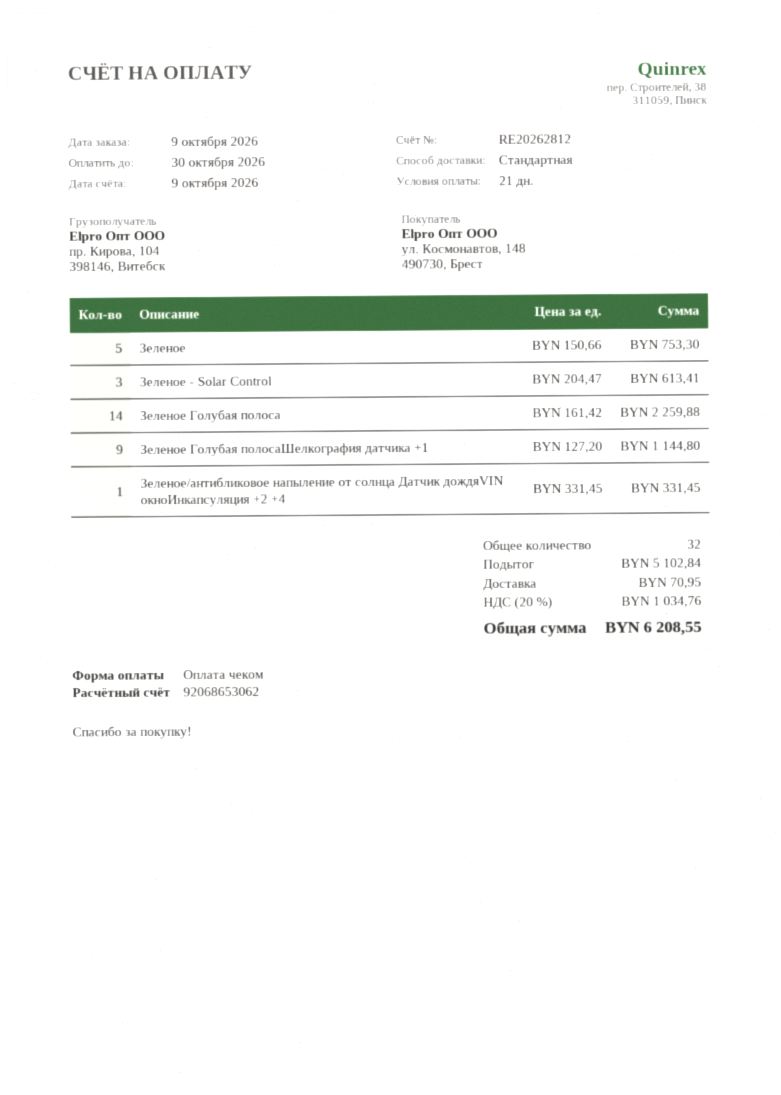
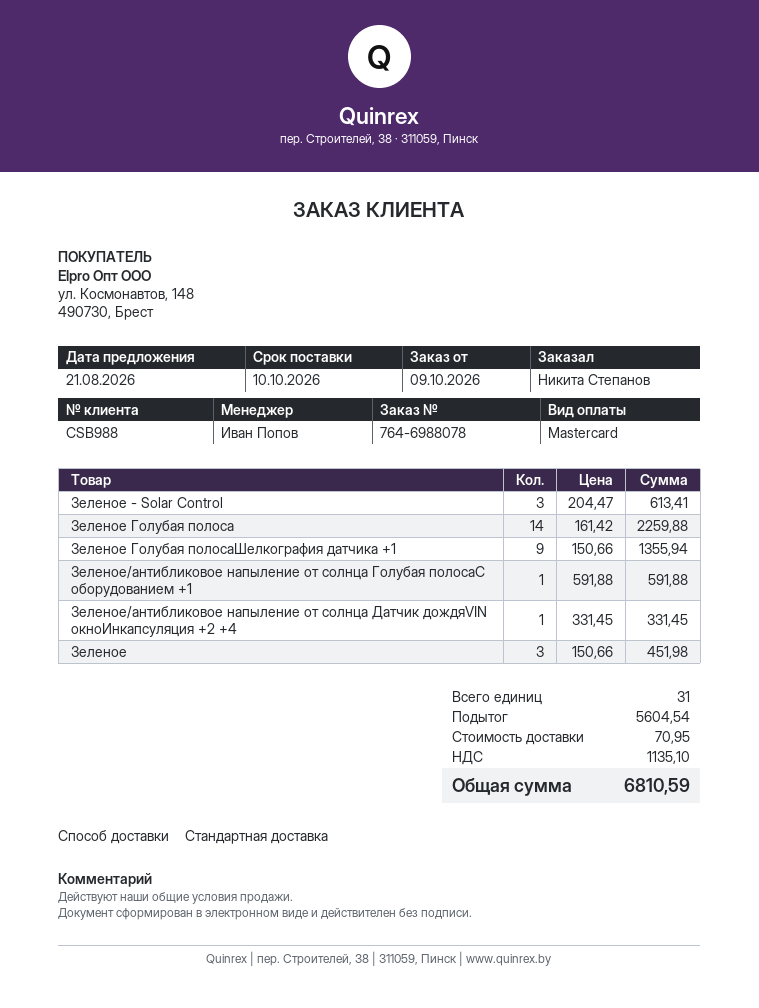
payment method: cheque -> Mastercard
Зеленое: 5 x 150.66 = 753.30 -> 3 x 150.66 = 451.98
Зеленое Голубая полосаШелкография датчика +1: 9 x 127.20 = 1144.80 -> 9 x 150.66 = 1355.94
Зеленое/антибликовое напыление от солнца Голубая полосаС оборудованием +1: none -> 1 x 591.88 = 591.88
total quantity: 32 -> 31
subtotal: 5102.84 -> 5604.54
tax: 1034.76 -> 1135.10
total: 6208.55 -> 6810.59

